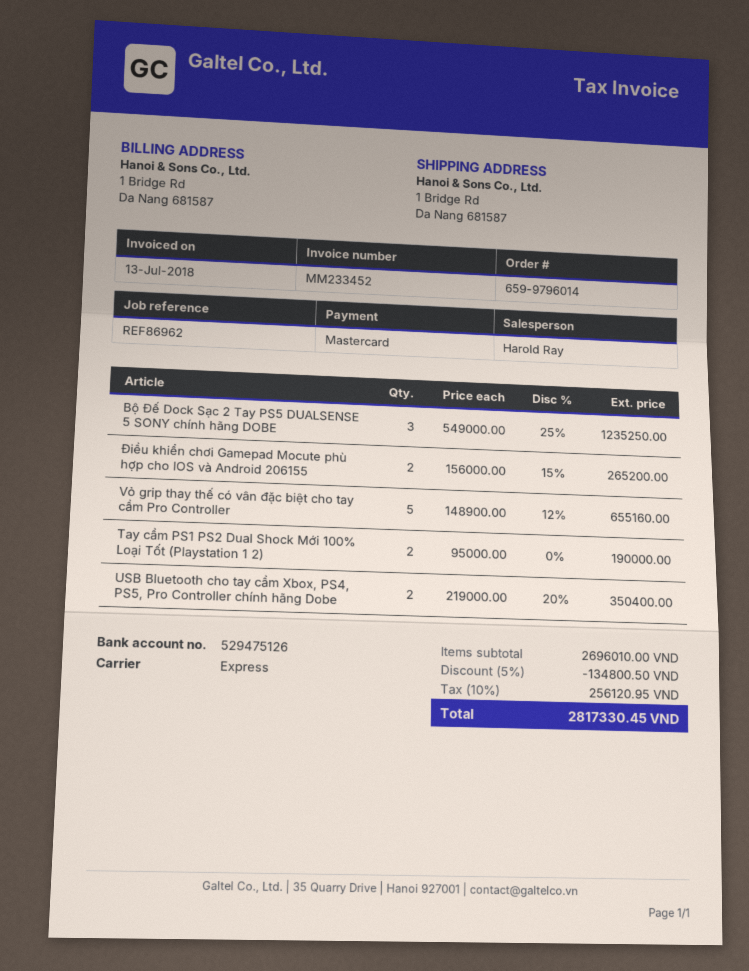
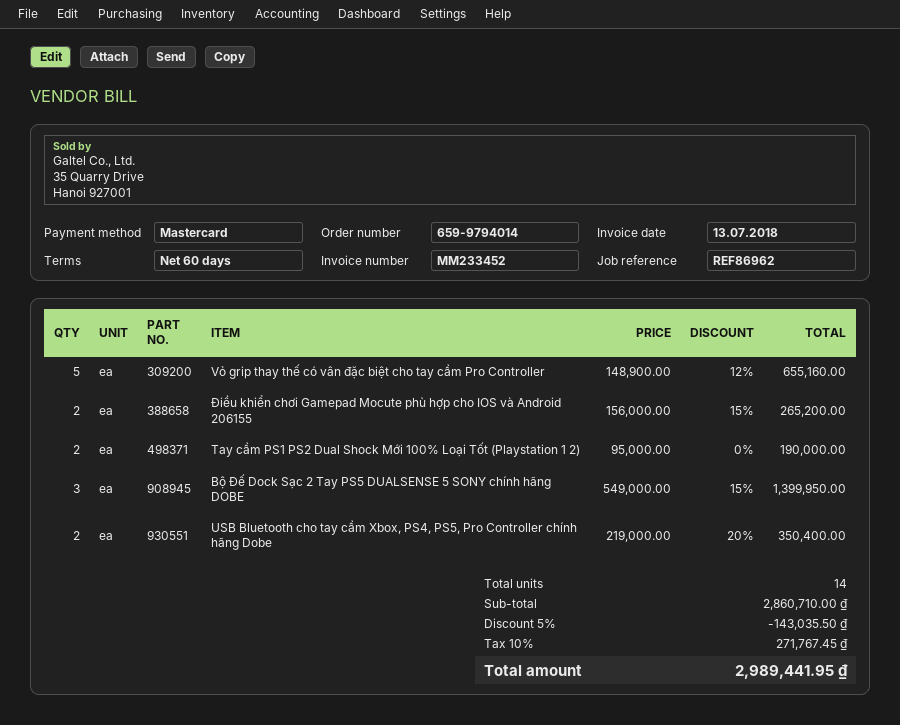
order number: 659-9796014 -> 659-9794014
Bộ Đế Dock Sạc 2 Tay PS5 DUALSENSE 5 SONY chính hãng DOBE: 3 x 549000.00 - 25% = 1235250.00 -> 3 x 549000.00 - 15% = 1399950.00
subtotal: 2696010.00 -> 2860710.00
discount: 5% = 134800.50 -> 5% = 143035.50
tax: 10% = 256120.95 -> 10% = 271767.45
total: 2817330.45 -> 2989441.95

